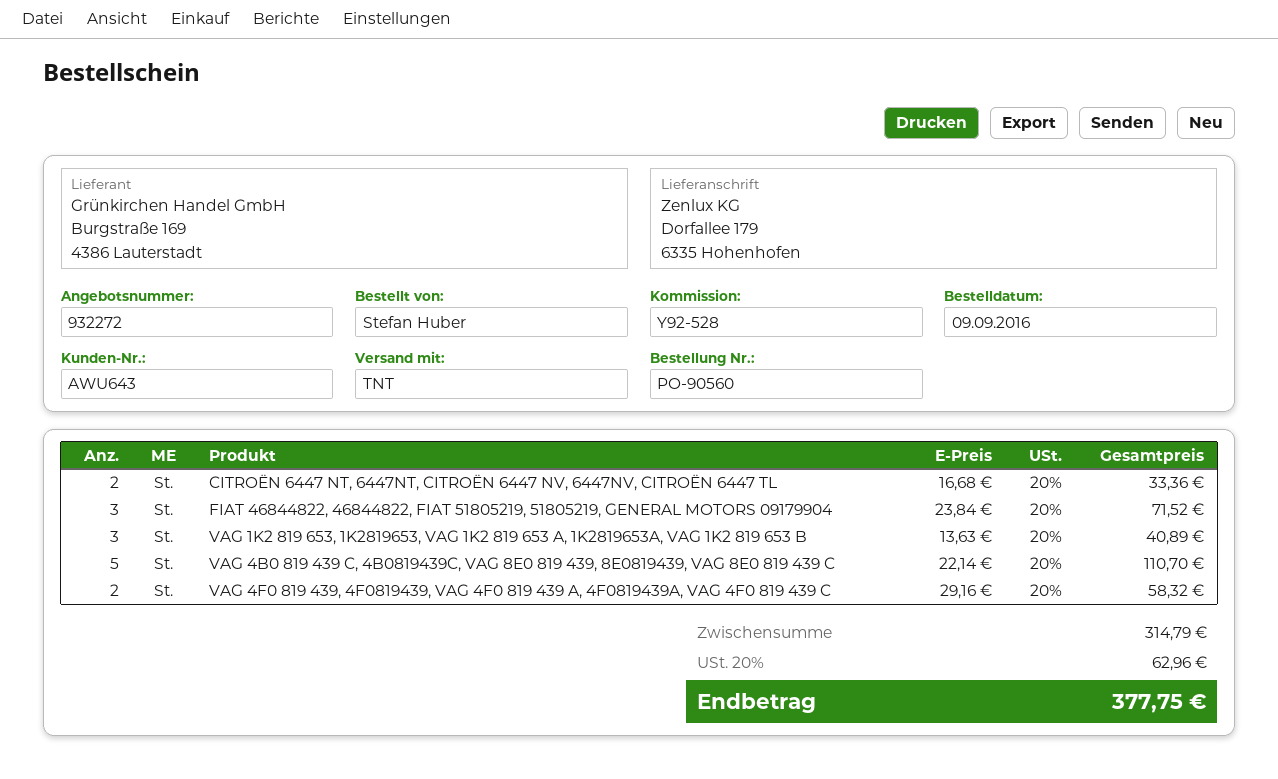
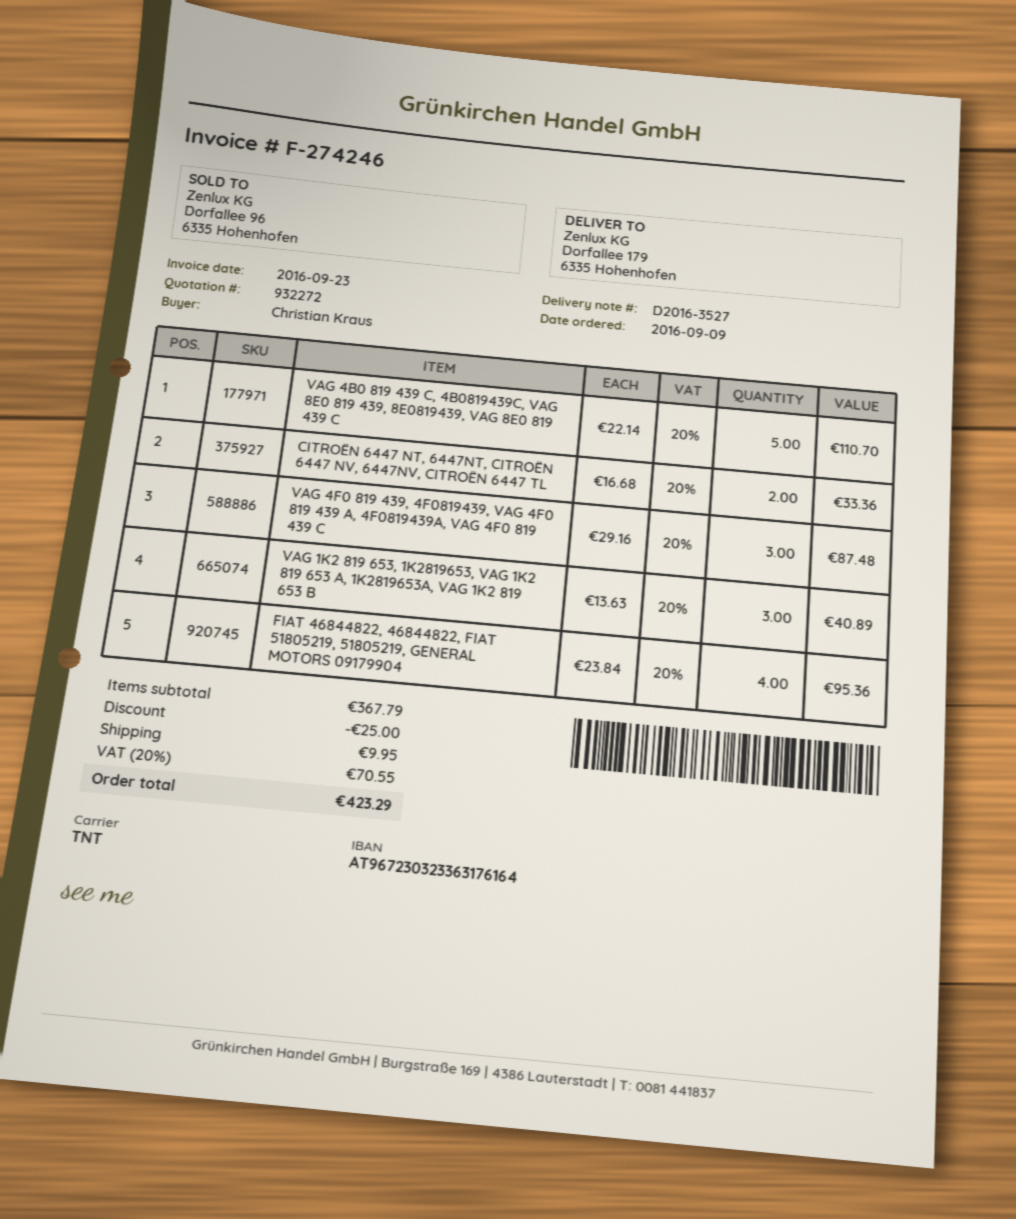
ordered by: Stefan Huber -> Christian Kraus
FIAT 46844822, 46844822, FIAT 51805219, 51805219, GENERAL MOTORS 09179904: 3 x 23.84 = 71.52 -> 4 x 23.84 = 95.36
VAG 4F0 819 439, 4F0819439, VAG 4F0 819 439 A, 4F0819439A, VAG 4F0 819 439 C: 2 x 29.16 = 58.32 -> 3 x 29.16 = 87.48
subtotal: 314.79 -> 367.79
discount: none -> 25.00
shipping: none -> 9.95
tax: 20% = 62.96 -> 20% = 70.55
total: 377.75 -> 423.29

